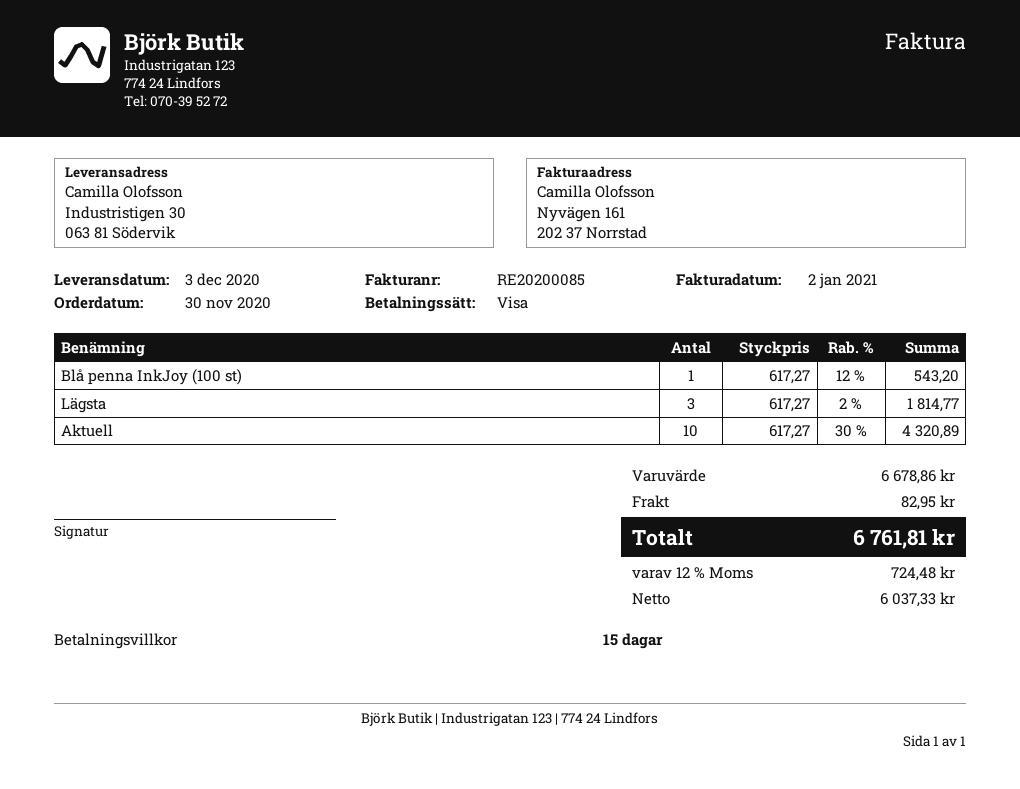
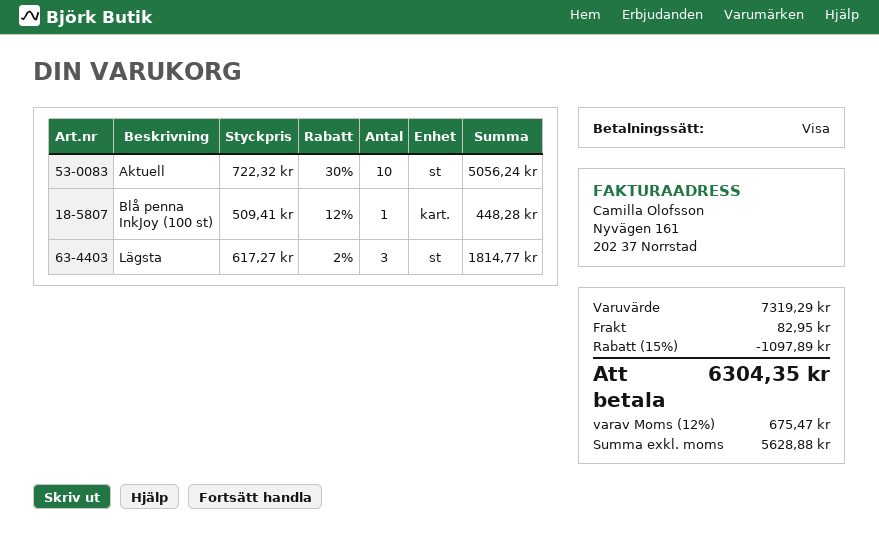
Blå penna InkJoy (100 st): 1 x 617.27 - 12% = 543.20 -> 1 x 509.41 - 12% = 448.28
Aktuell: 10 x 617.27 - 30% = 4320.89 -> 10 x 722.32 - 30% = 5056.24
subtotal: 6678.86 -> 7319.29
discount: none -> 15% = 1097.89
net: 6037.33 -> 5628.88
tax: 12% = 724.48 -> 12% = 675.47
total: 6761.81 -> 6304.35

